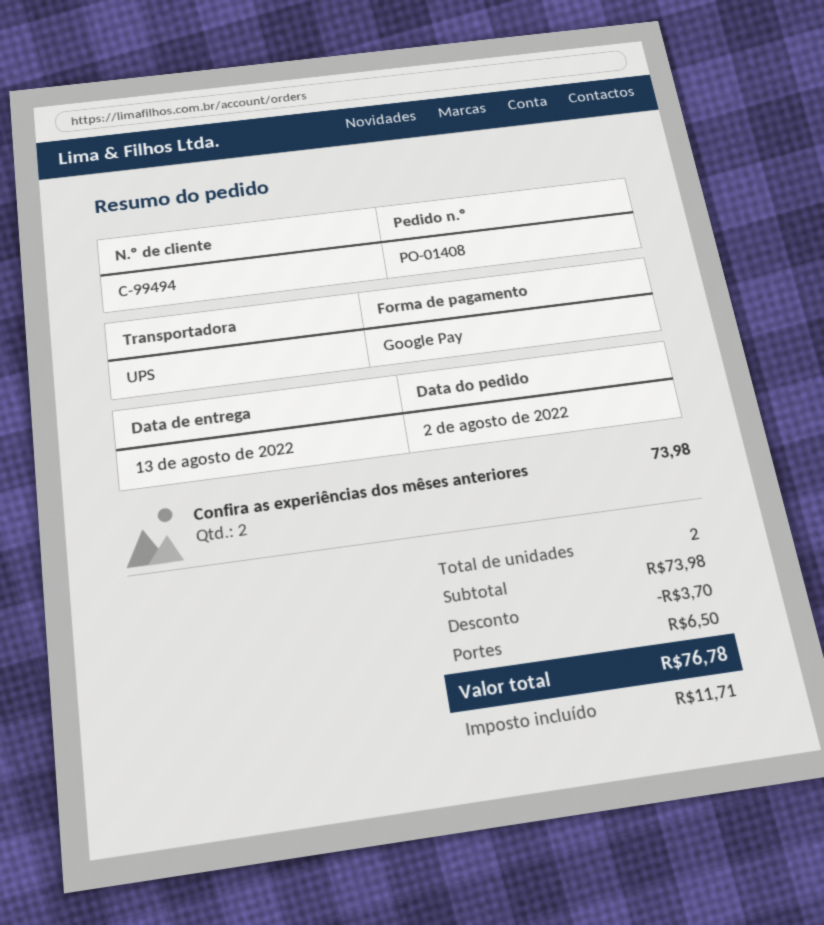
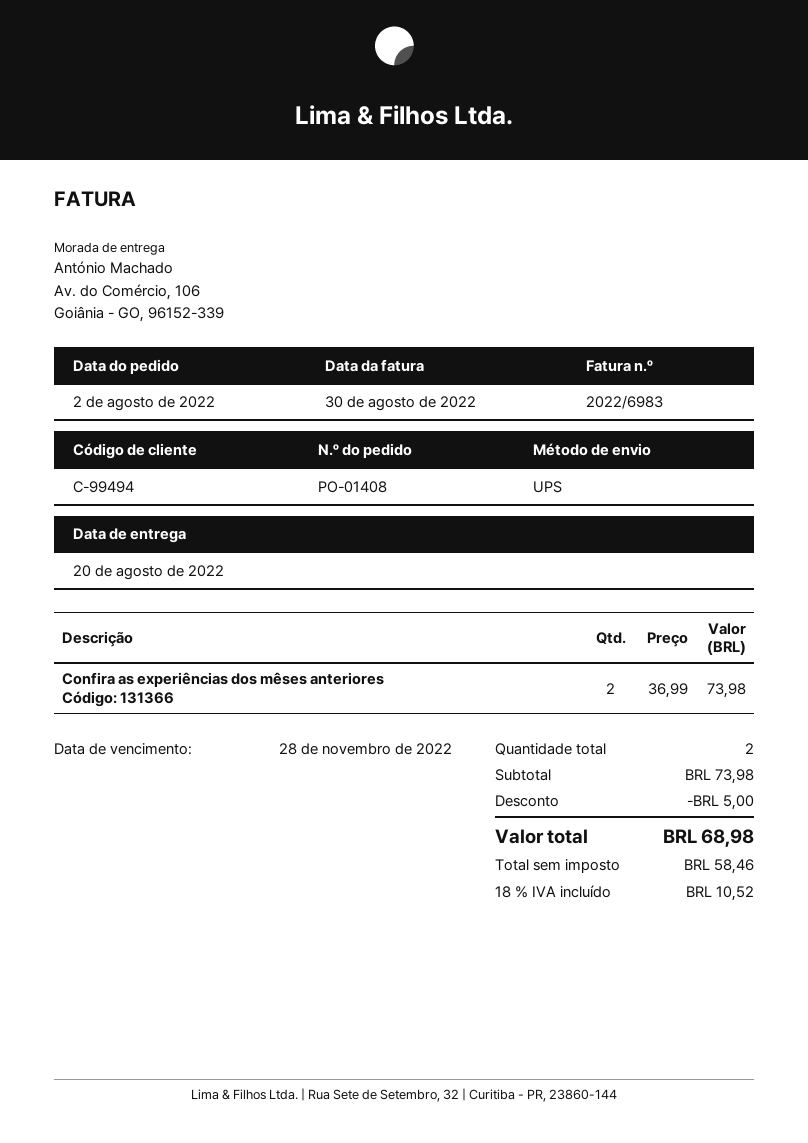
delivery date: 2022-08-13 -> 2022-08-20
discount: 3.70 -> 5.00
shipping: 6.50 -> none
tax: 11.71 -> 10.52
total: 76.78 -> 68.98

